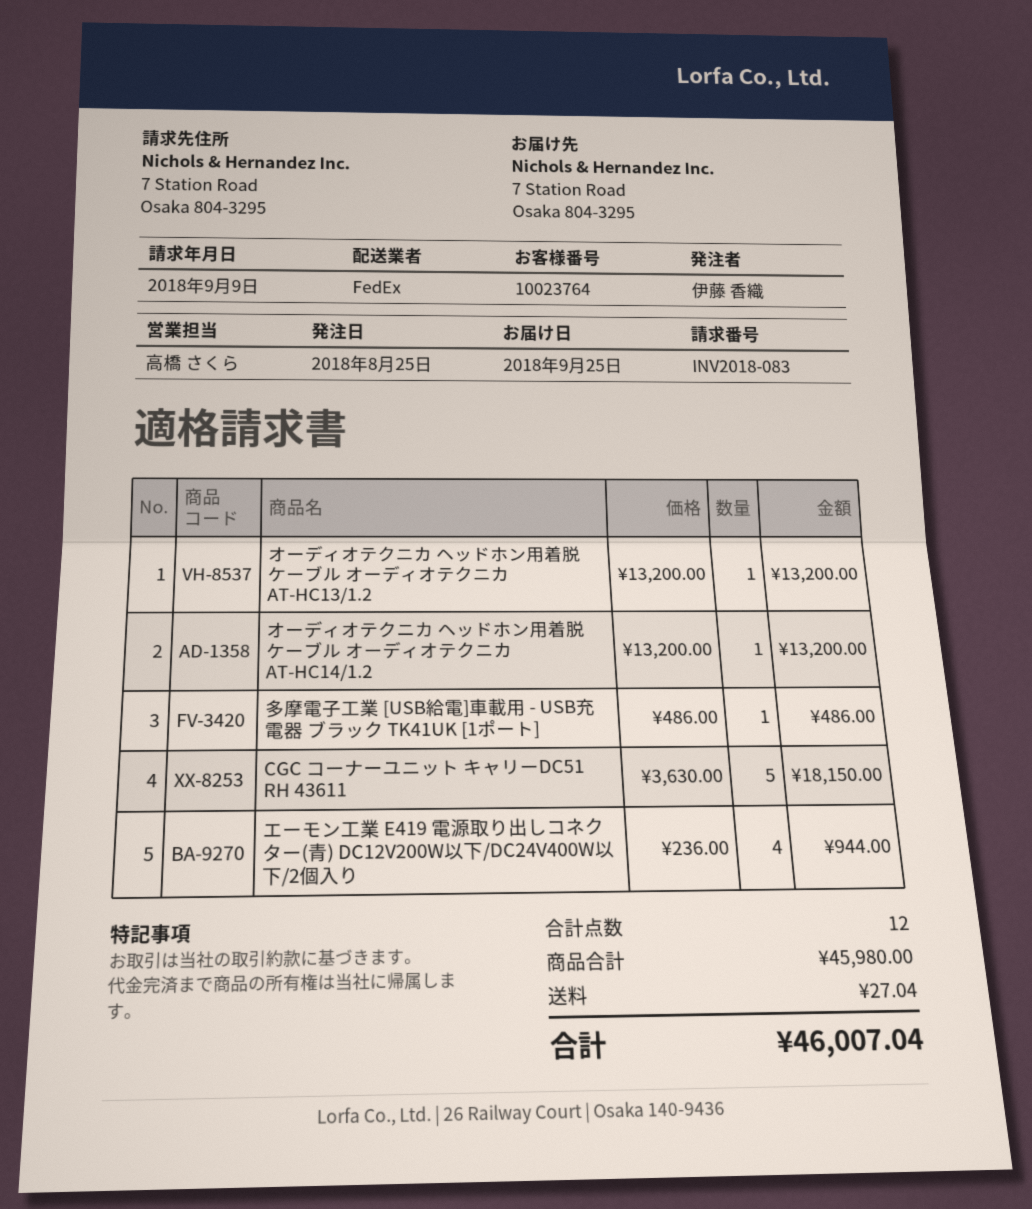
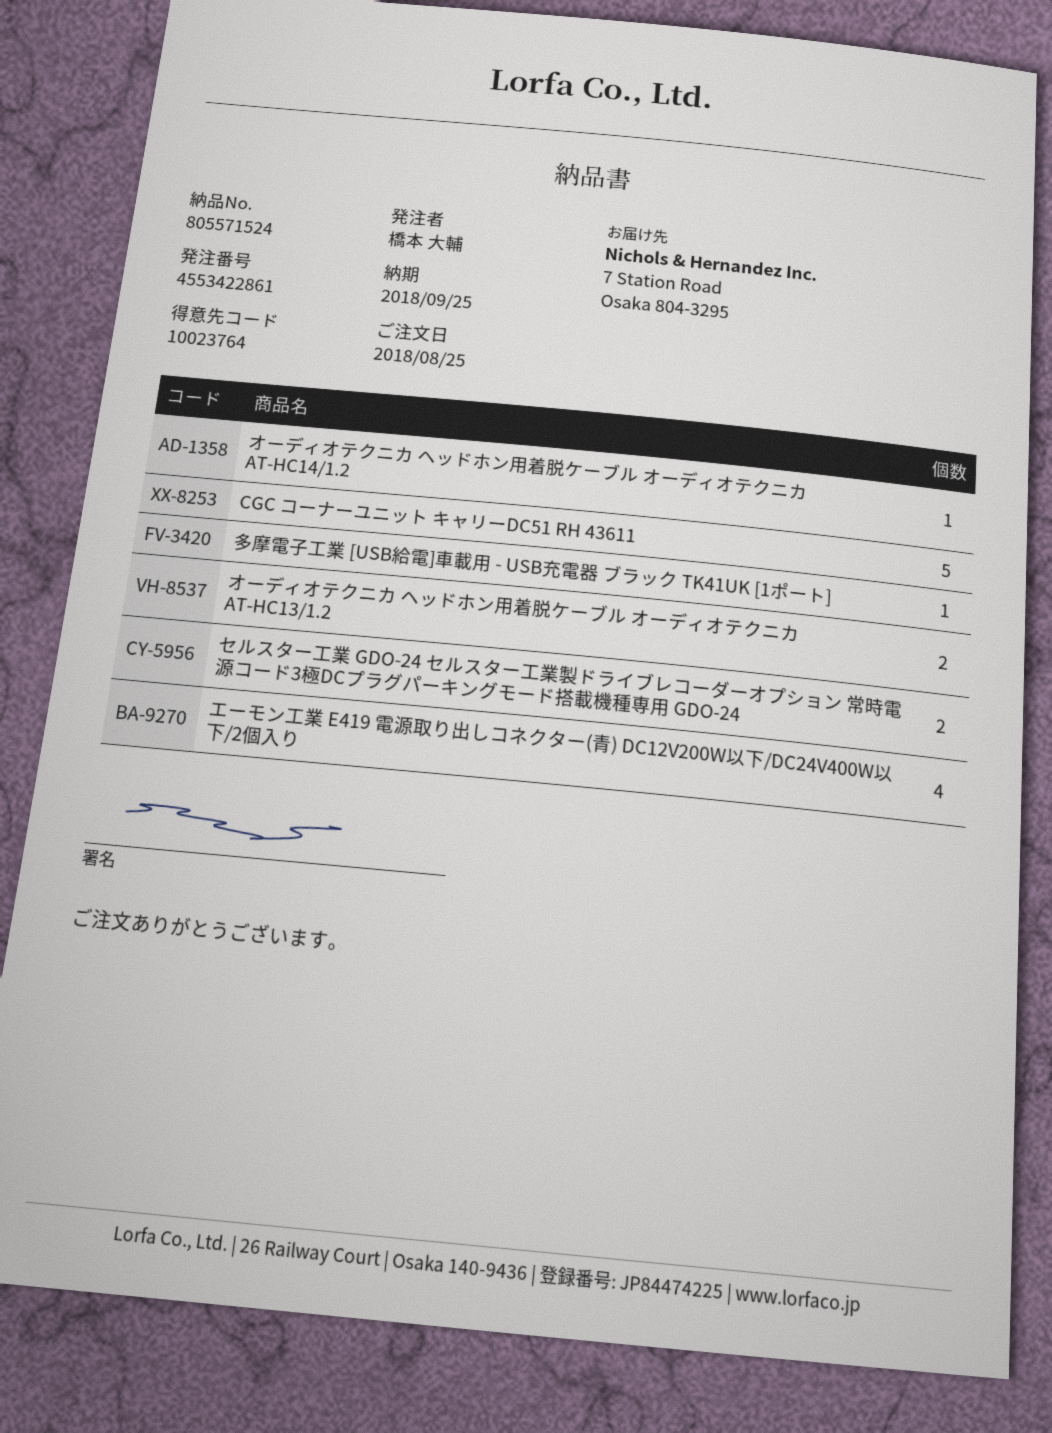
ordered by: 伊藤 香織 -> 橋本 大輔
オーディオテクニカ ヘッドホン用着脱ケーブル オーディオテクニカ AT-HC13/1.2: 1 -> 2
セルスター工業 GDO-24 セルスター工業製ドライブレコーダーオプション 常時電源コード3極DCプラグパーキングモード搭載機種専用 GDO-24: none -> 2

